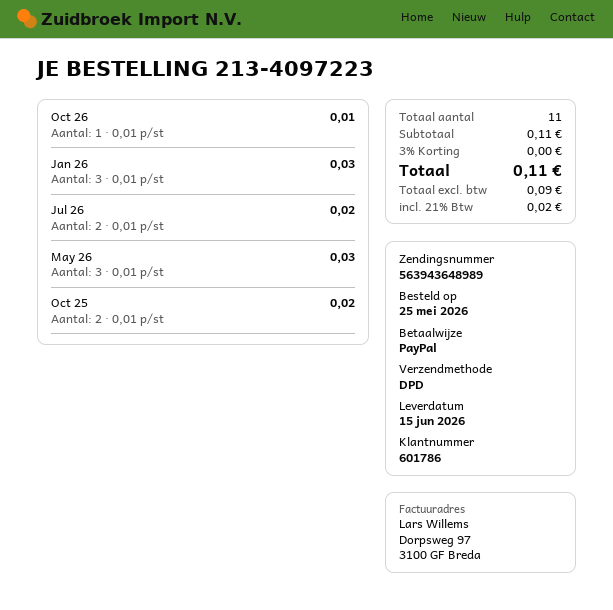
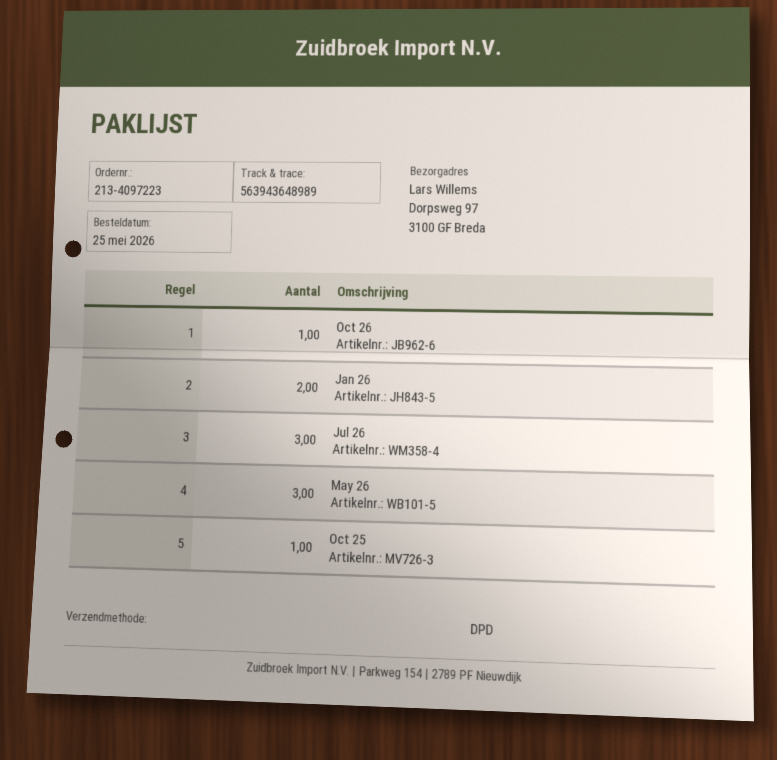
Jan 26: 3 -> 2
Jul 26: 2 -> 3
Oct 25: 2 -> 1

